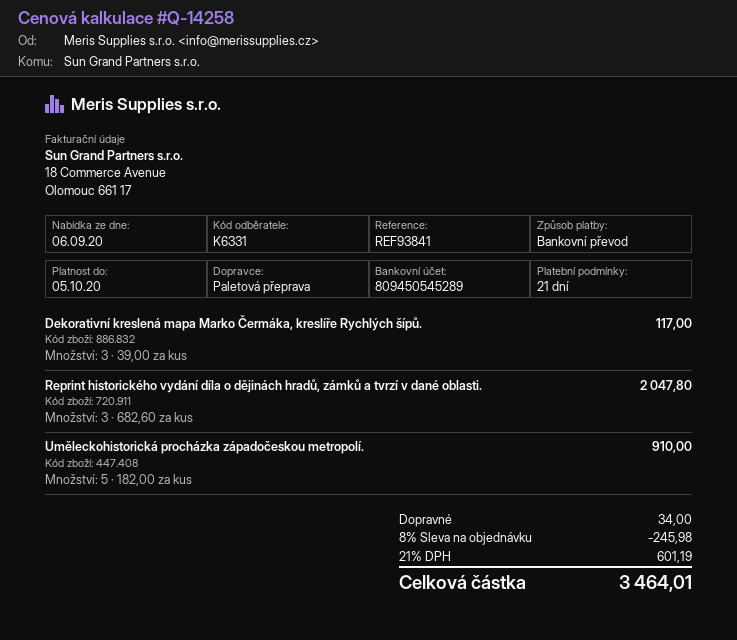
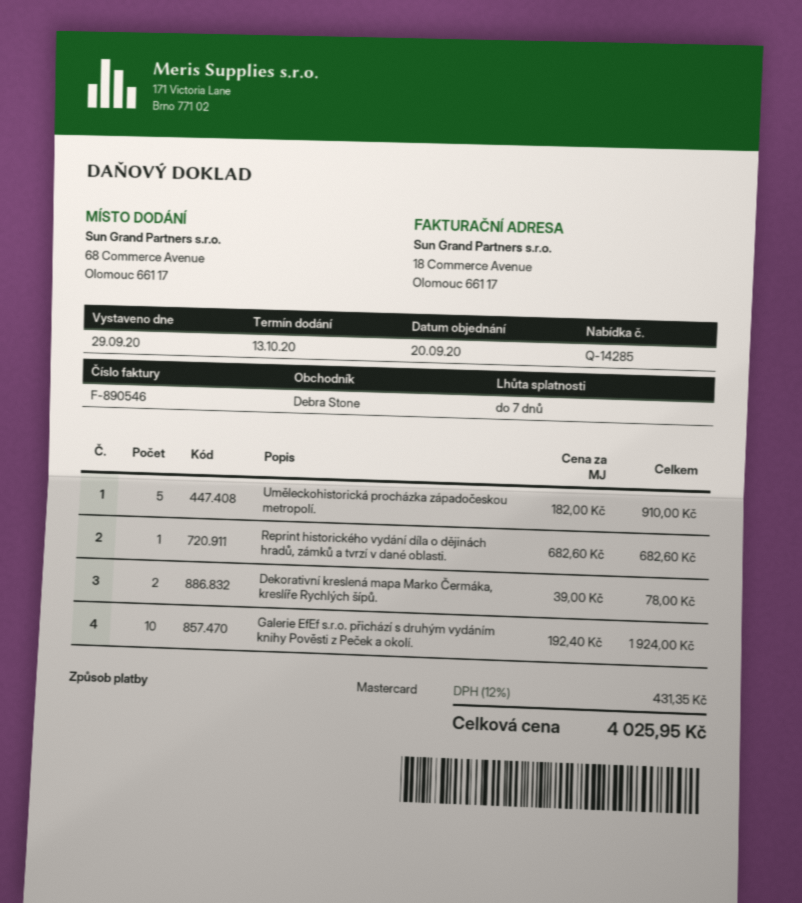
quote number: Q-14258 -> Q-14285
payment terms: 21 days -> 7 days
payment method: bank transfer -> Mastercard
Dekorativní kreslená mapa Marko Čermáka, kreslíře Rychlých šípů.: 3 x 39.00 = 117.00 -> 2 x 39.00 = 78.00
Reprint historického vydání díla o dějinách hradů, zámků a tvrzí v dané oblasti.: 3 x 682.60 = 2047.80 -> 1 x 682.60 = 682.60
Galerie EfEf s.r.o. přichází s druhým vydáním knihy Pověsti z Peček a okolí.: none -> 10 x 192.40 = 1924.00
discount: 8% = 245.98 -> none
shipping: 34.00 -> none
tax: 21% = 601.19 -> 12% = 431.35
total: 3464.01 -> 4025.95

